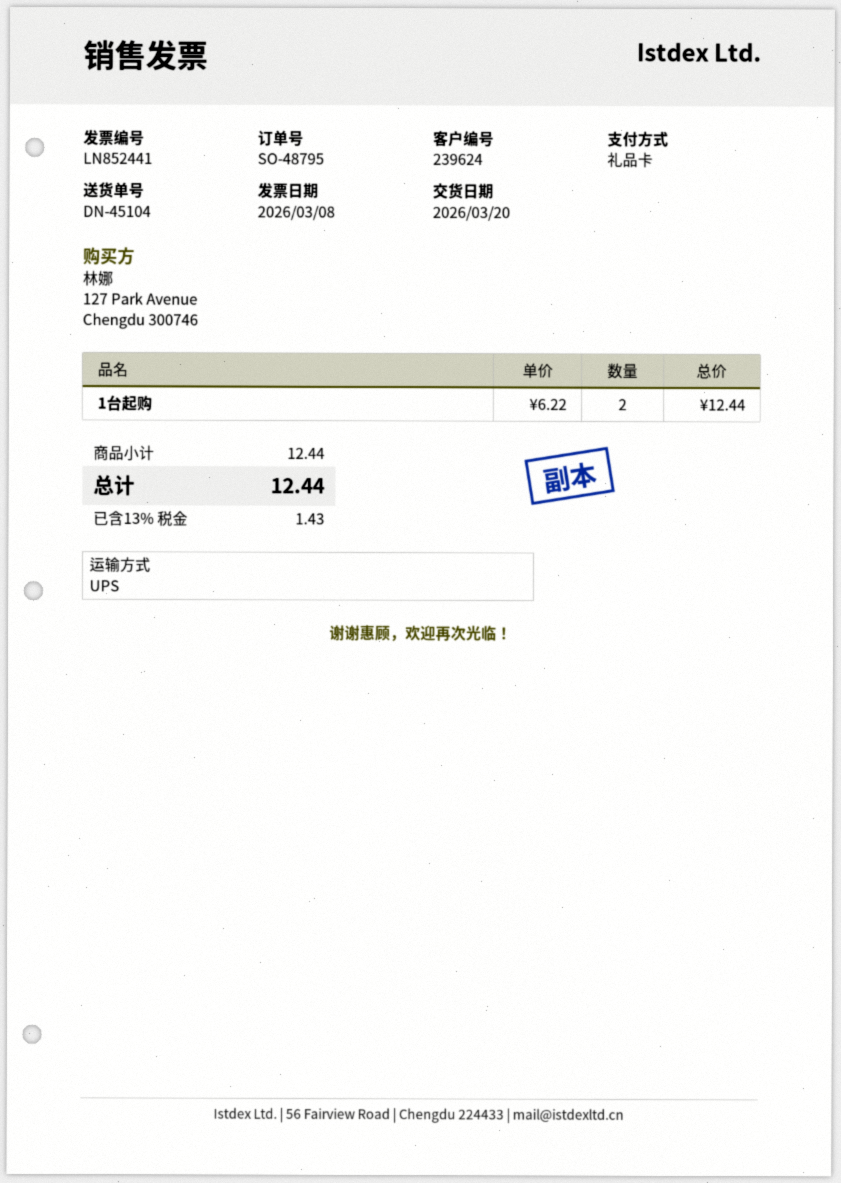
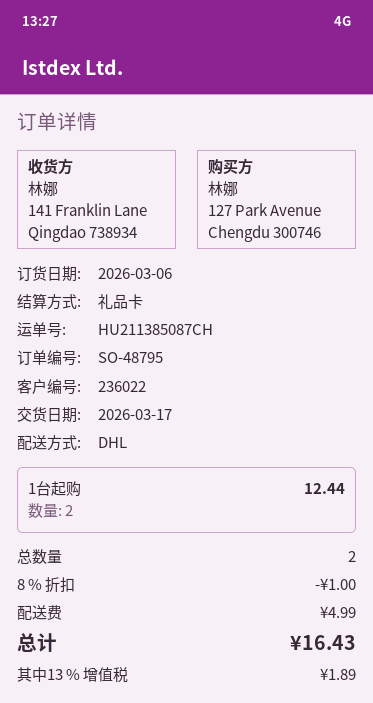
delivery date: 2026-03-20 -> 2026-03-17
customer number: 239624 -> 236022
shipping method: UPS -> DHL
discount: none -> 8% = 1.00
shipping: none -> 4.99
tax: 13% = 1.43 -> 13% = 1.89
total: 12.44 -> 16.43

